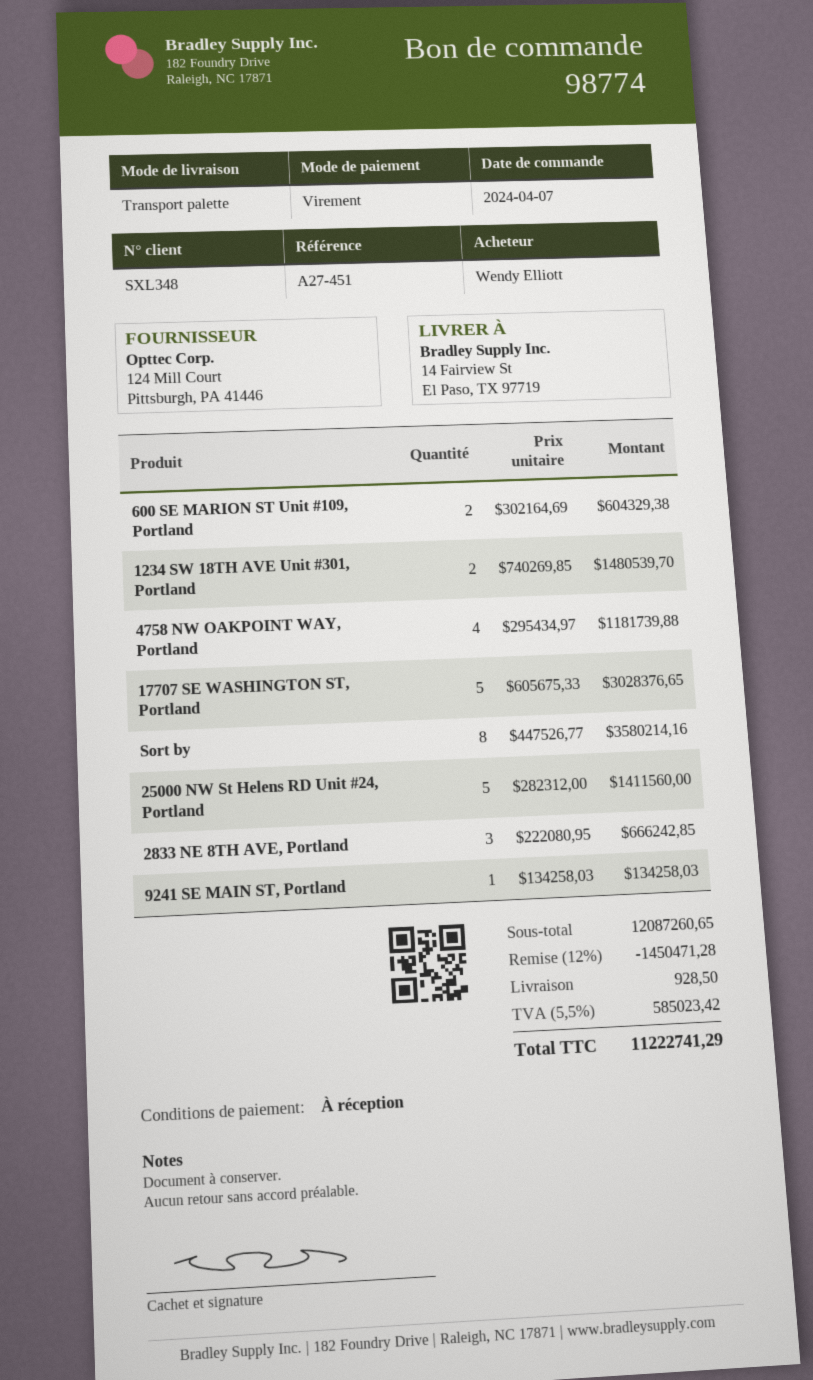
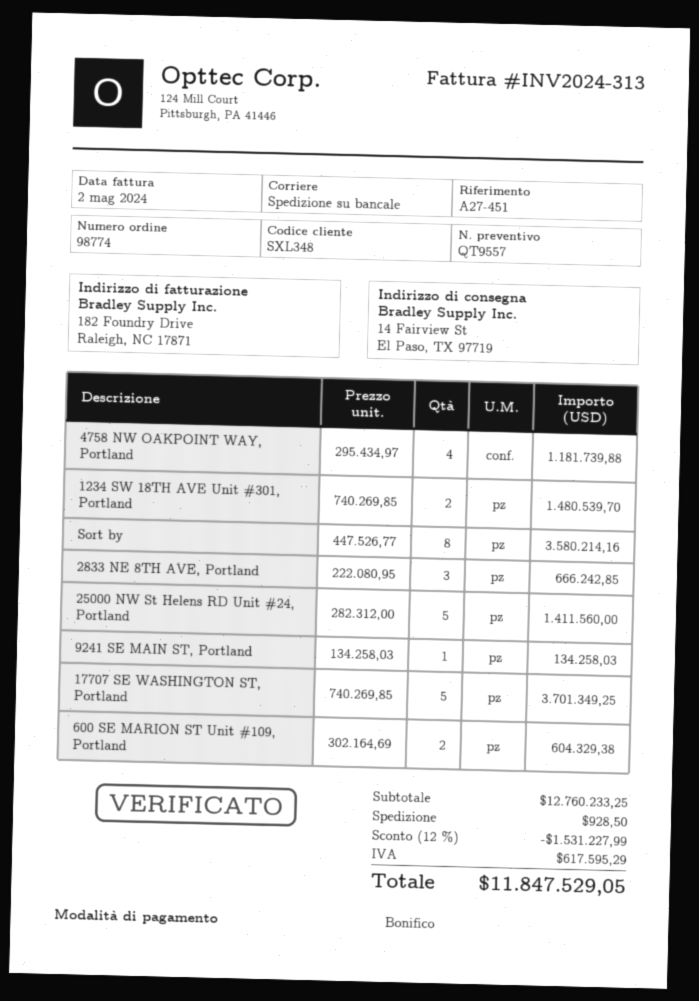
17707 SE WASHINGTON ST, Portland: 5 x 605675.33 = 3028376.65 -> 5 x 740269.85 = 3701349.25
subtotal: 12087260.65 -> 12760233.25
discount: 12% = 1450471.28 -> 12% = 1531227.99
tax: 585023.42 -> 617595.29
total: 11222741.29 -> 11847529.05

